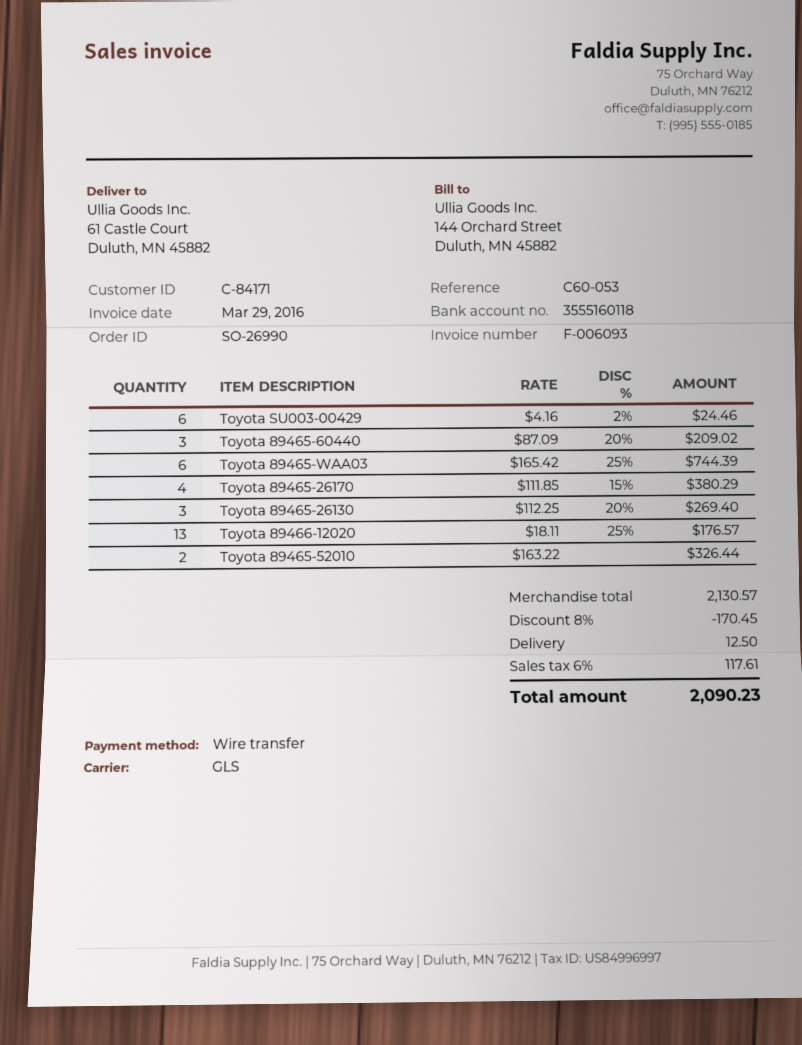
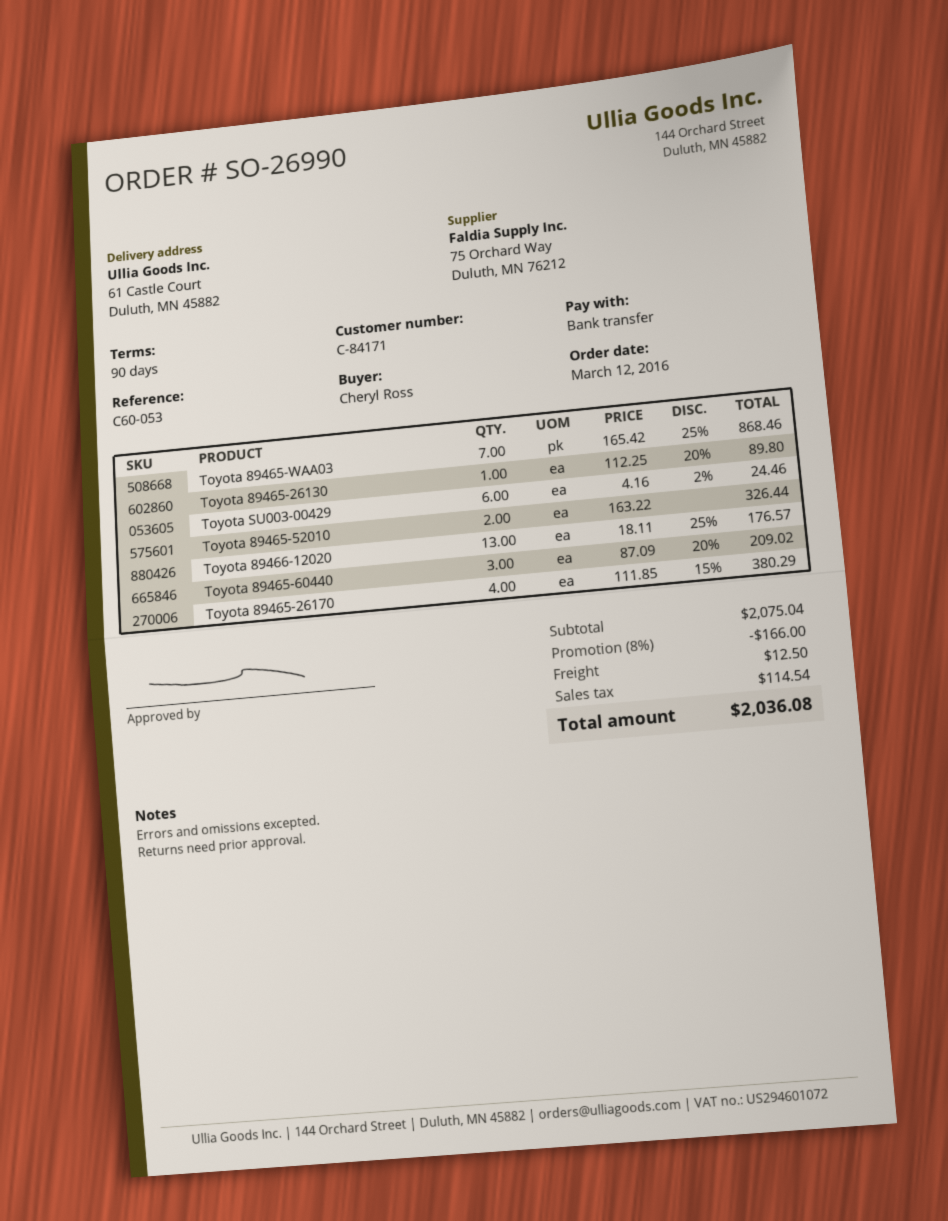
Toyota 89465-WAA03: 6 x 165.42 - 25% = 744.39 -> 7 x 165.42 - 25% = 868.46
Toyota 89465-26130: 3 x 112.25 - 20% = 269.40 -> 1 x 112.25 - 20% = 89.80
subtotal: 2130.57 -> 2075.04
discount: 8% = 170.45 -> 8% = 166.00
tax: 117.61 -> 114.54
total: 2090.23 -> 2036.08

